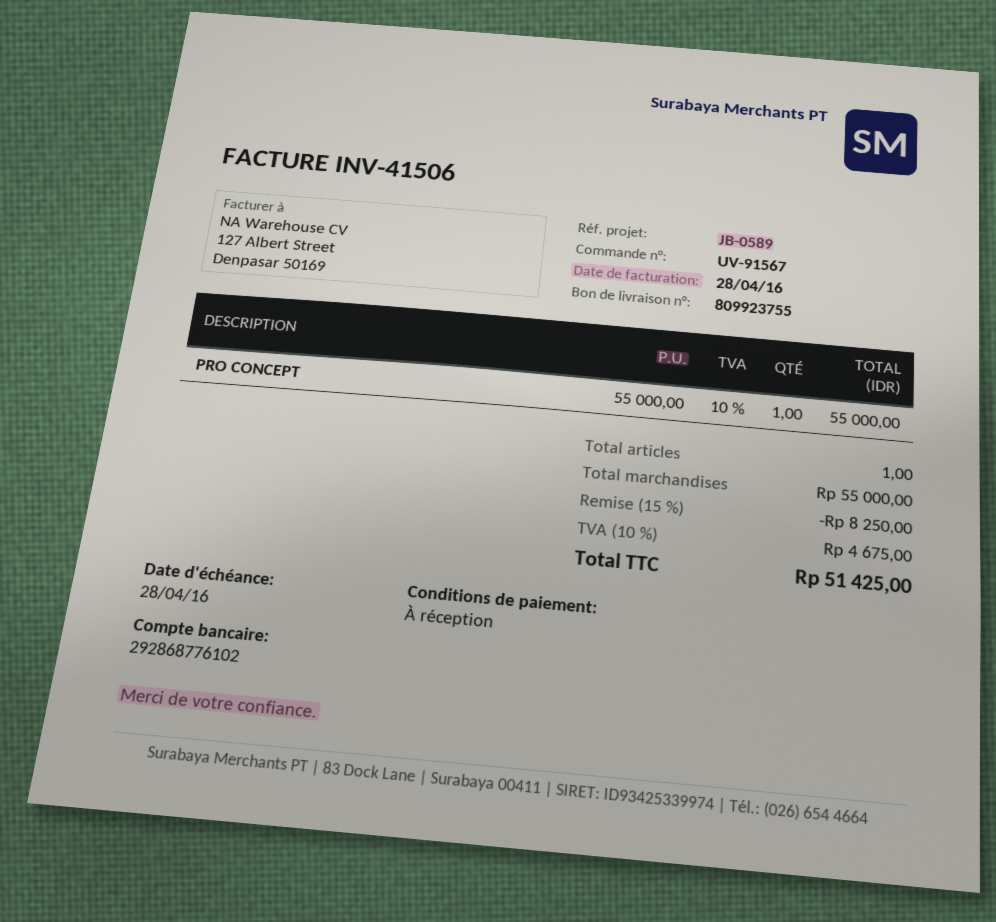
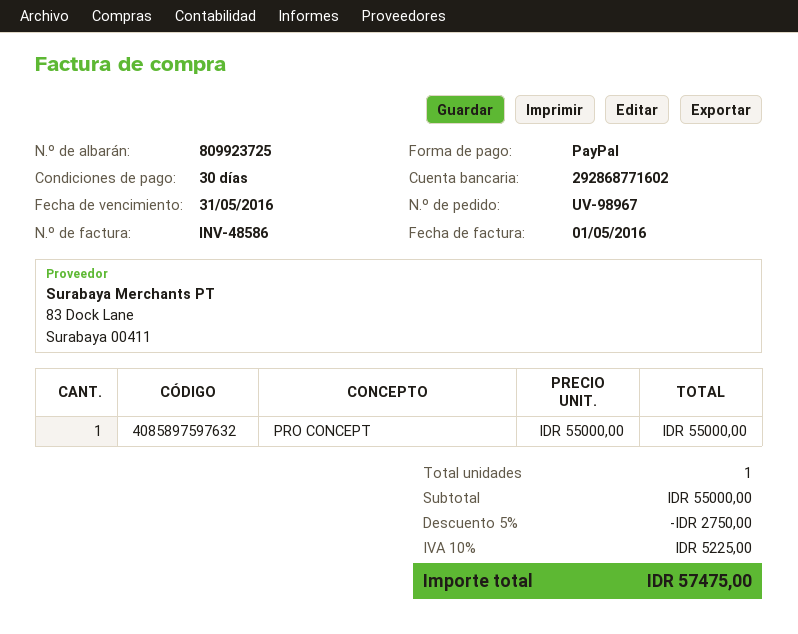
order number: UV-91567 -> UV-98967
delivery note number: 809923755 -> 809923725
invoice number: INV-41506 -> INV-48586
invoice date: 2016-04-28 -> 2016-05-01
payment terms: on receipt -> 30 days
due date: 2016-04-28 -> 2016-05-31
bank account: 292868776102 -> 292868771602
discount: 15% = 8250.00 -> 5% = 2750.00
tax: 10% = 4675.00 -> 10% = 5225.00
total: 51425.00 -> 57475.00

